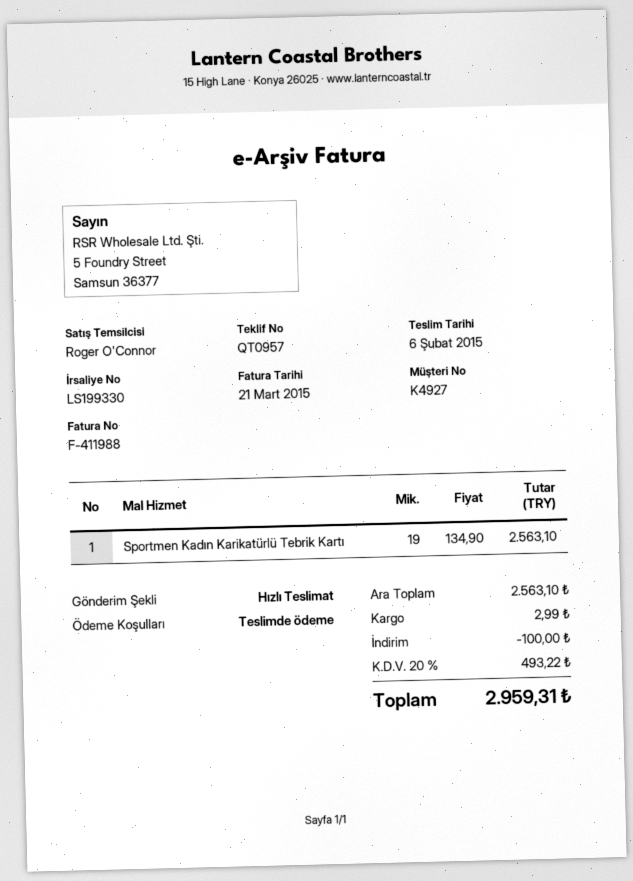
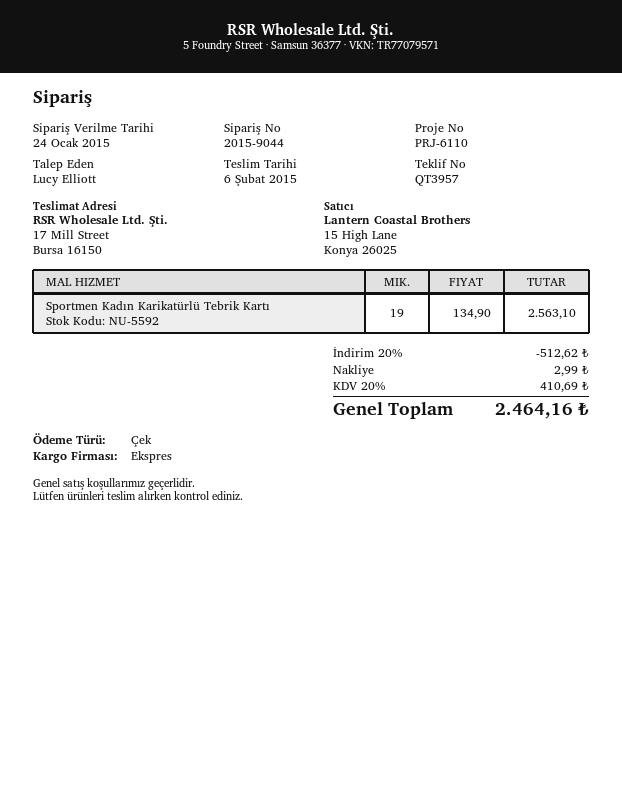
quote number: QT0957 -> QT3957
discount: 100.00 -> 512.62
tax: 20% = 493.22 -> 20% = 410.69
total: 2959.31 -> 2464.16

